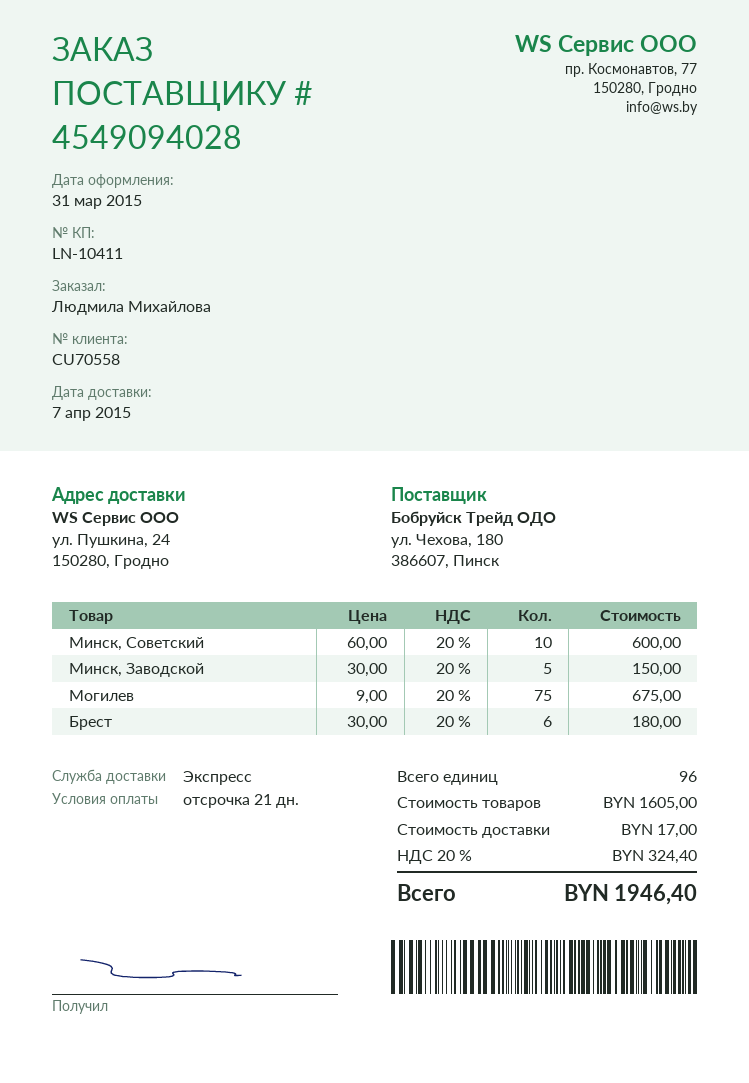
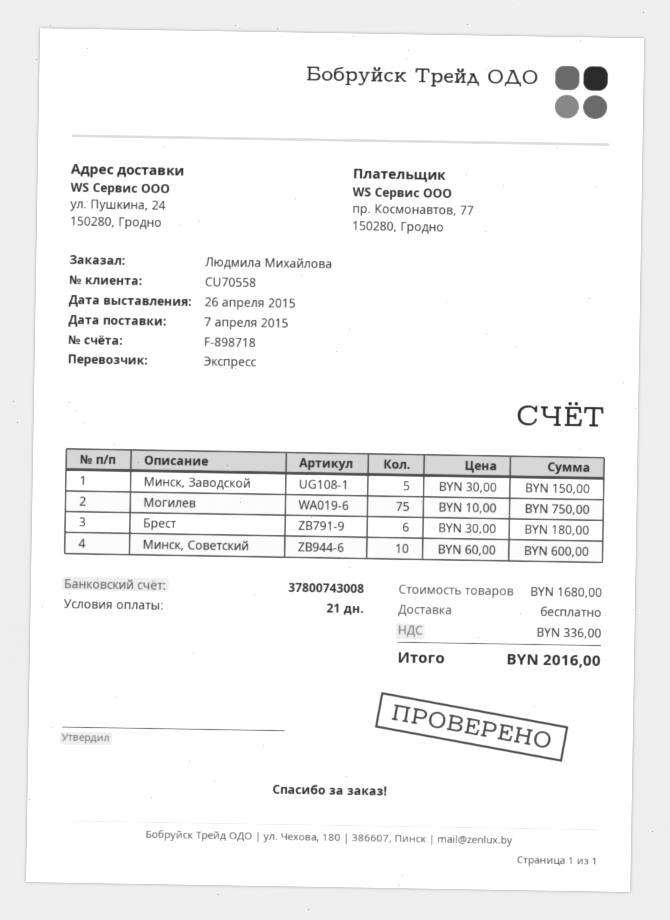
Могилев: 75 x 9.00 = 675.00 -> 75 x 10.00 = 750.00
subtotal: 1605.00 -> 1680.00
shipping: 17.00 -> 0.00
tax: 324.40 -> 336.00
total: 1946.40 -> 2016.00

